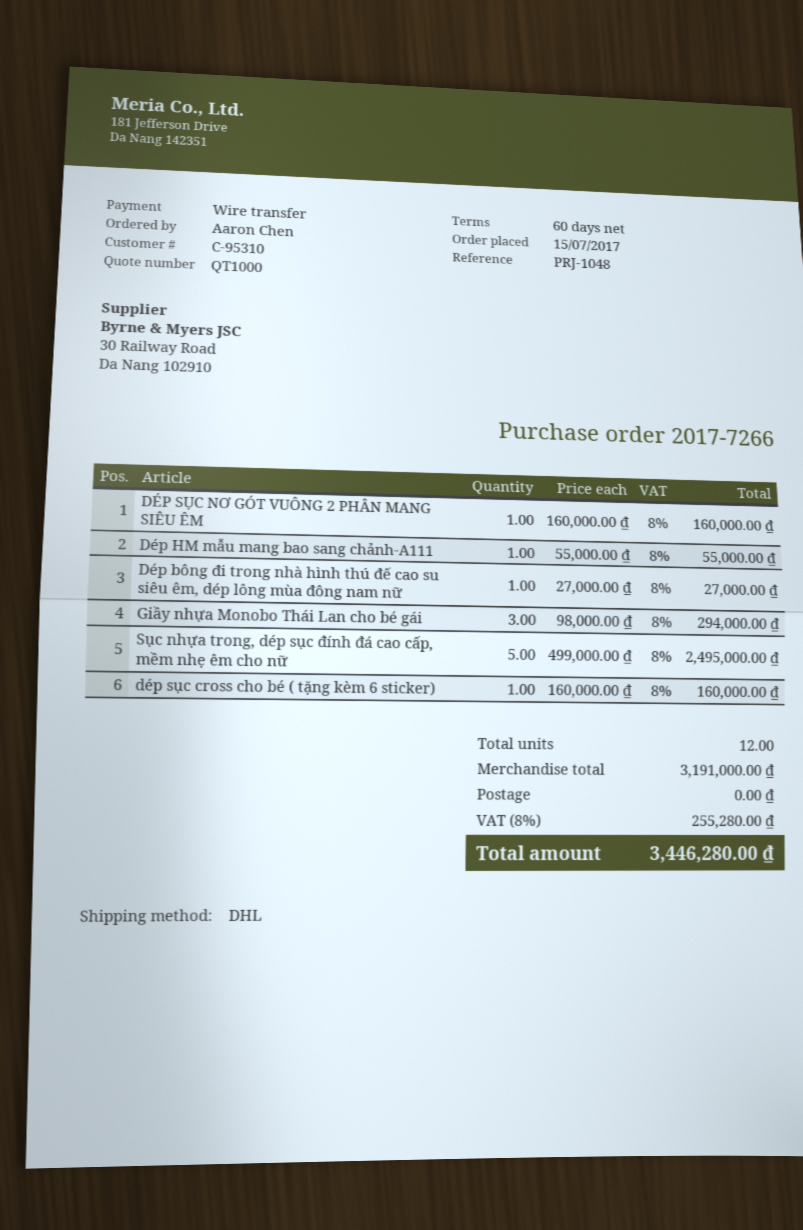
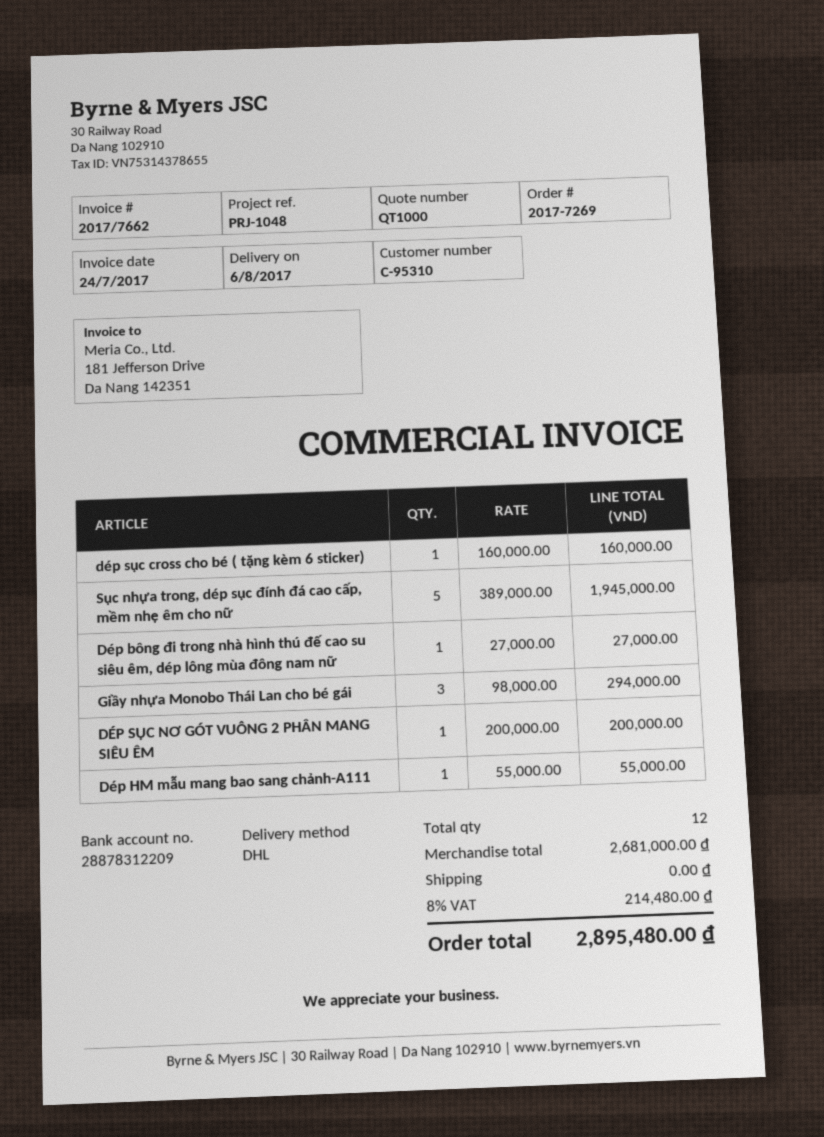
order number: 2017-7266 -> 2017-7269
DÉP SỤC NƠ GÓT VUÔNG 2 PHÂN MANG SIÊU ÊM: 1 x 160000.00 = 160000.00 -> 1 x 200000.00 = 200000.00
Sục nhựa trong, dép sục đính đá cao cấp, mềm nhẹ êm cho nữ: 5 x 499000.00 = 2495000.00 -> 5 x 389000.00 = 1945000.00
subtotal: 3191000.00 -> 2681000.00
tax: 8% = 255280.00 -> 8% = 214480.00
total: 3446280.00 -> 2895480.00

